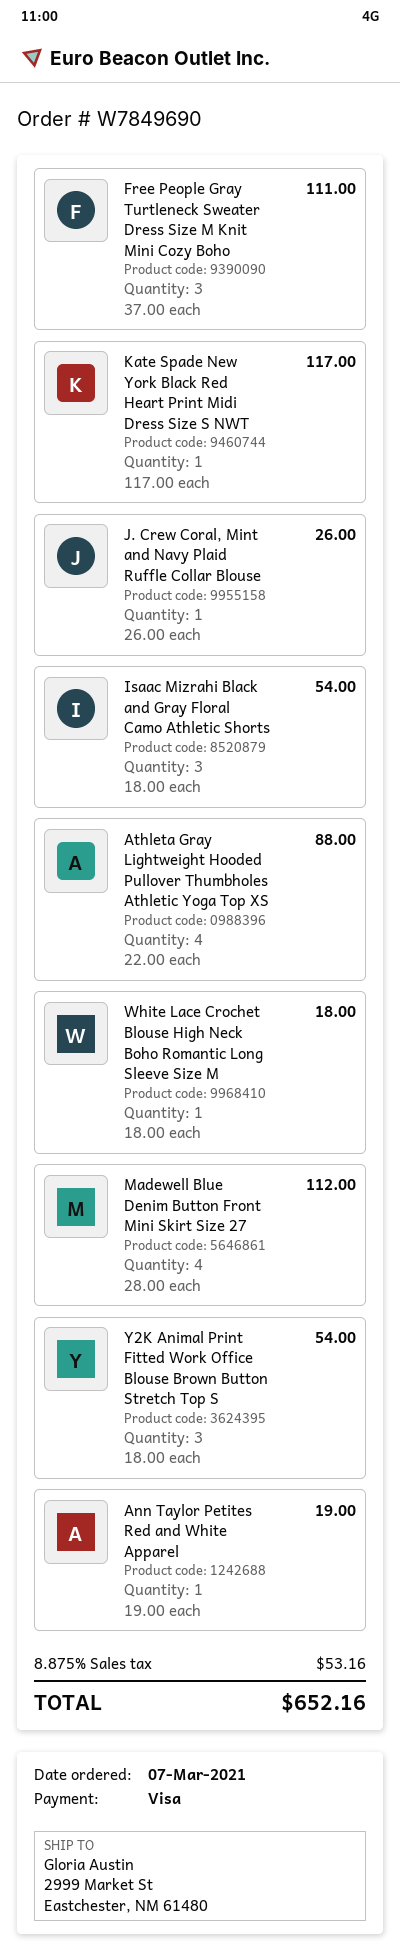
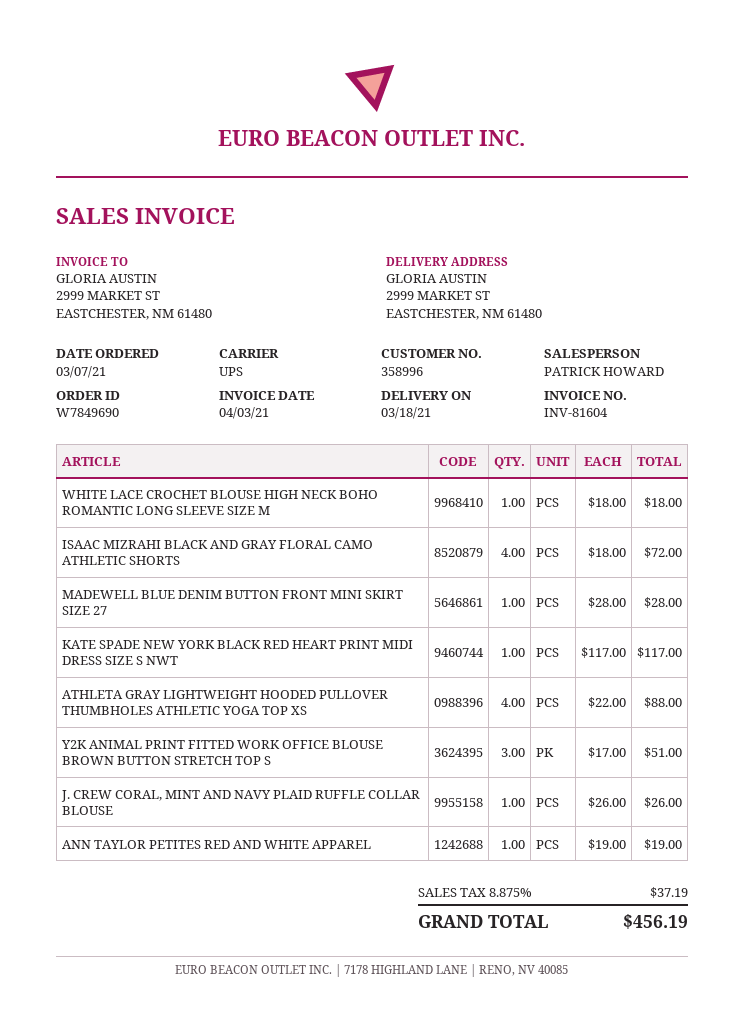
Free People Gray Turtleneck Sweater Dress Size M Knit Mini Cozy Boho: 3 x 37.00 = 111.00 -> none
Isaac Mizrahi Black and Gray Floral Camo Athletic Shorts: 3 x 18.00 = 54.00 -> 4 x 18.00 = 72.00
Madewell Blue Denim Button Front Mini Skirt Size 27: 4 x 28.00 = 112.00 -> 1 x 28.00 = 28.00
Y2K Animal Print Fitted Work Office Blouse Brown Button Stretch Top S: 3 x 18.00 = 54.00 -> 3 x 17.00 = 51.00
tax: 8.875% = 53.16 -> 8.875% = 37.19
total: 652.16 -> 456.19

